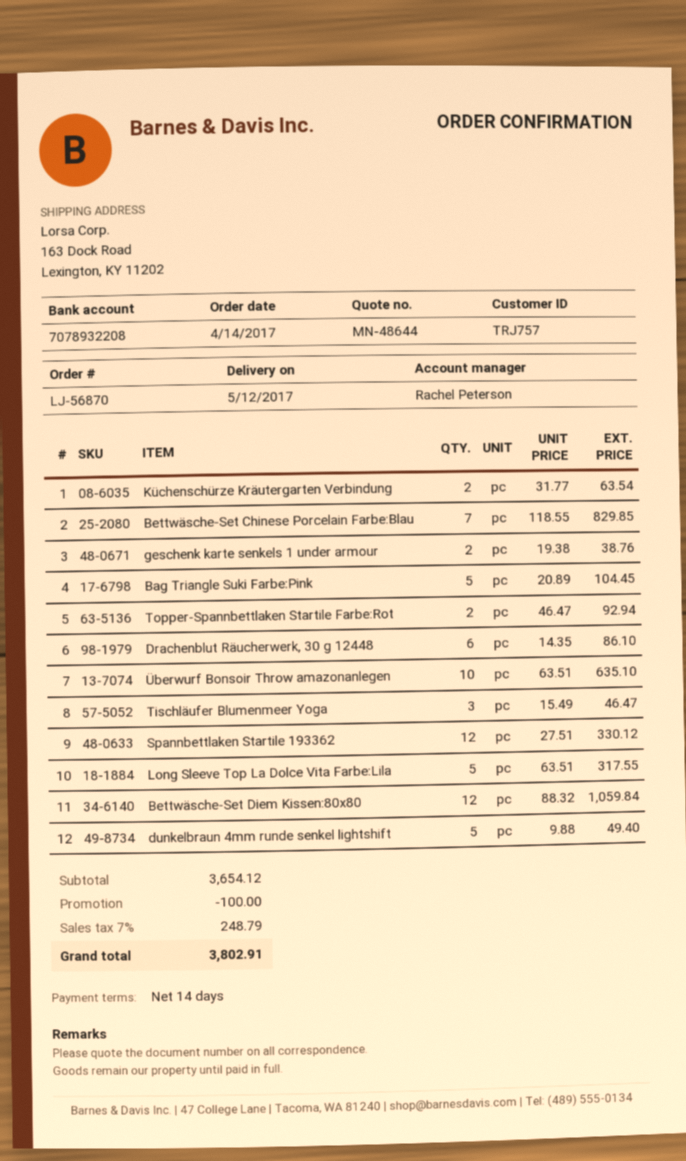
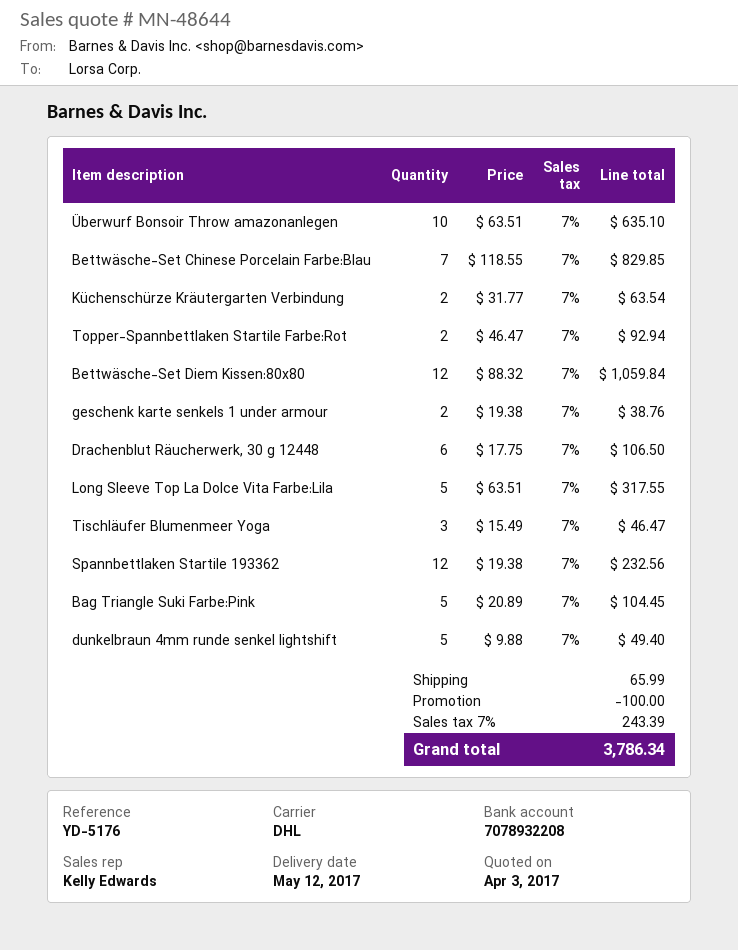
sales rep: Rachel Peterson -> Kelly Edwards
Drachenblut Räucherwerk, 30 g 12448: 6 x 14.35 = 86.10 -> 6 x 17.75 = 106.50
Spannbettlaken Startile 193362: 12 x 27.51 = 330.12 -> 12 x 19.38 = 232.56
shipping: none -> 65.99
tax: 7% = 248.79 -> 7% = 243.39
total: 3802.91 -> 3786.34

